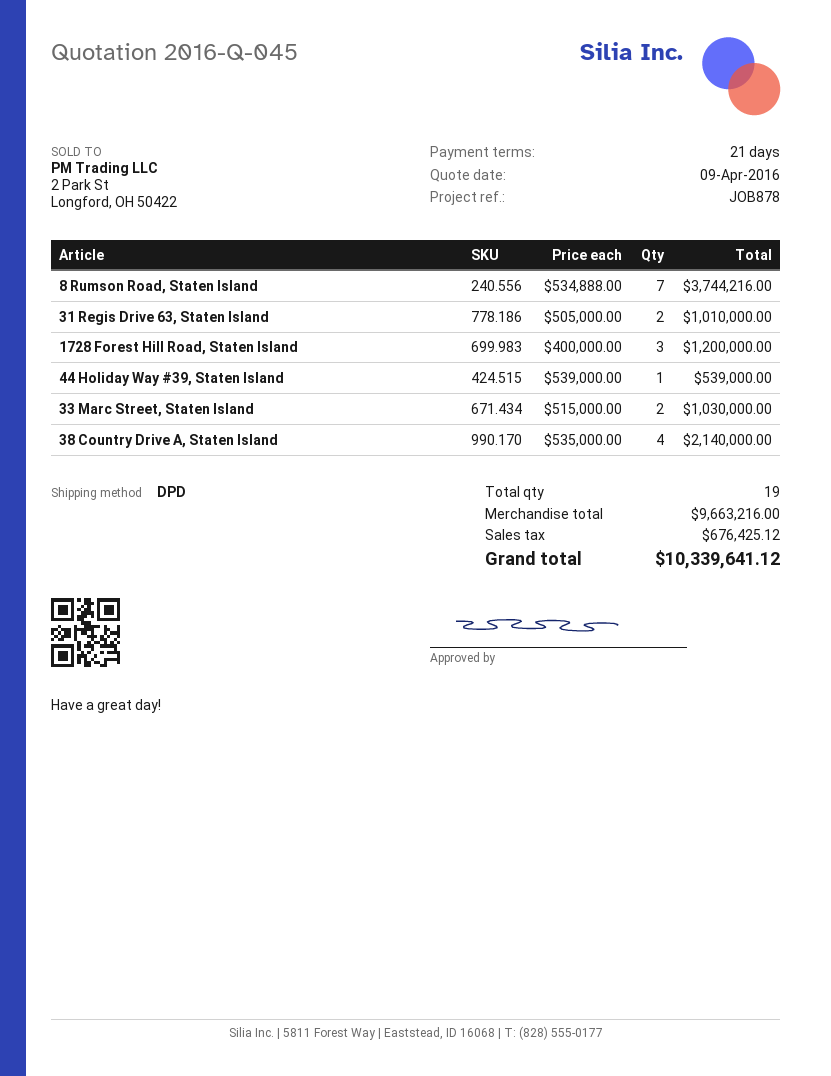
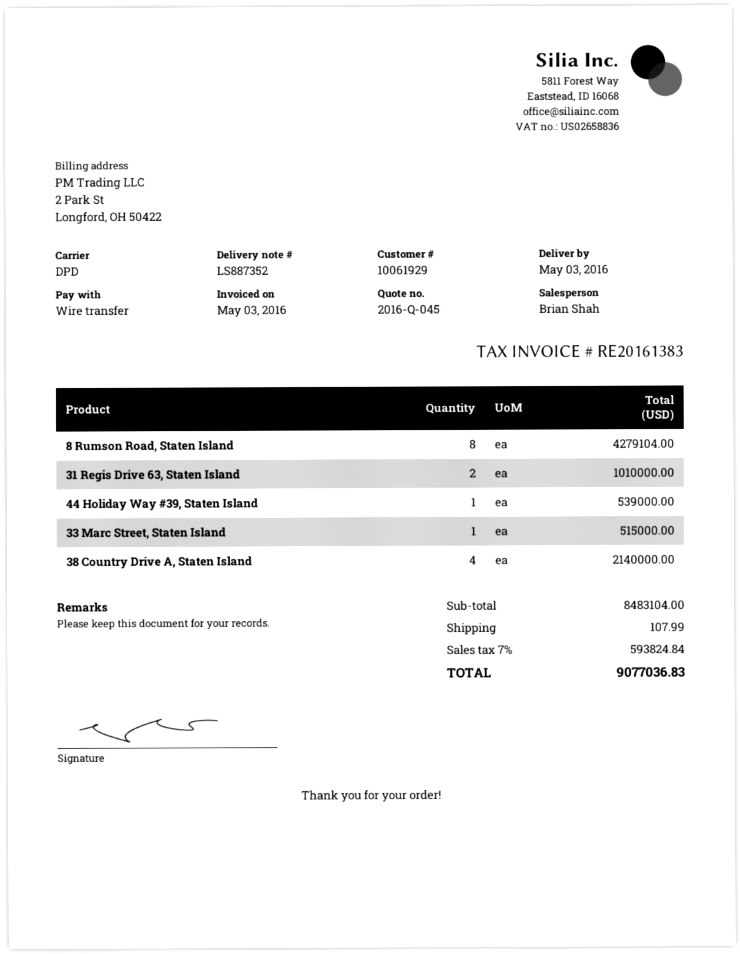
8 Rumson Road, Staten Island: 7 for 3744216.00 -> 8 for 4279104.00
1728 Forest Hill Road, Staten Island: 3 for 1200000.00 -> none
33 Marc Street, Staten Island: 2 for 1030000.00 -> 1 for 515000.00
subtotal: 9663216.00 -> 8483104.00
shipping: none -> 107.99
tax: 676425.12 -> 593824.84
total: 10339641.12 -> 9077036.83

